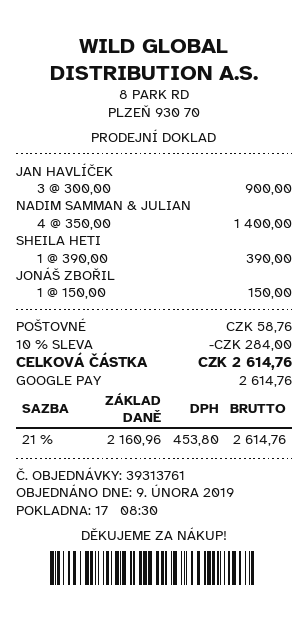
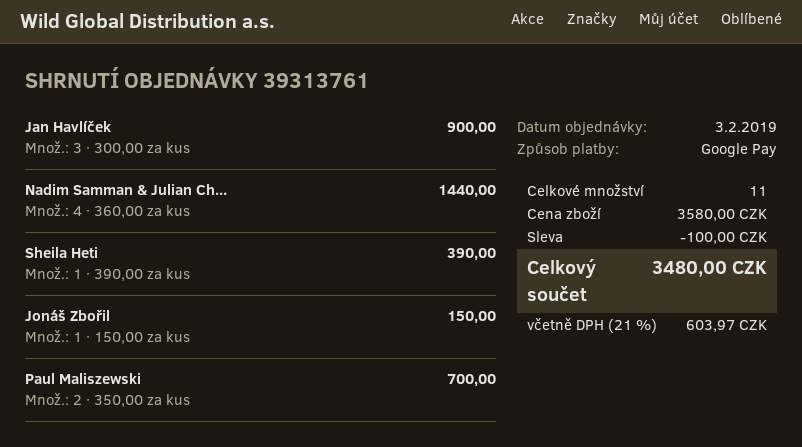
order date: 2019-02-09 -> 2019-02-03
NADIM SAMMAN & JULIAN: 4 x 350.00 = 1400.00 -> 4 x 360.00 = 1440.00
Paul Maliszewski: none -> 2 x 350.00 = 700.00
discount: 284.00 -> 100.00
shipping: 58.76 -> none
tax: 21% = 453.80 -> 21% = 603.97
total: 2614.76 -> 3480.00

